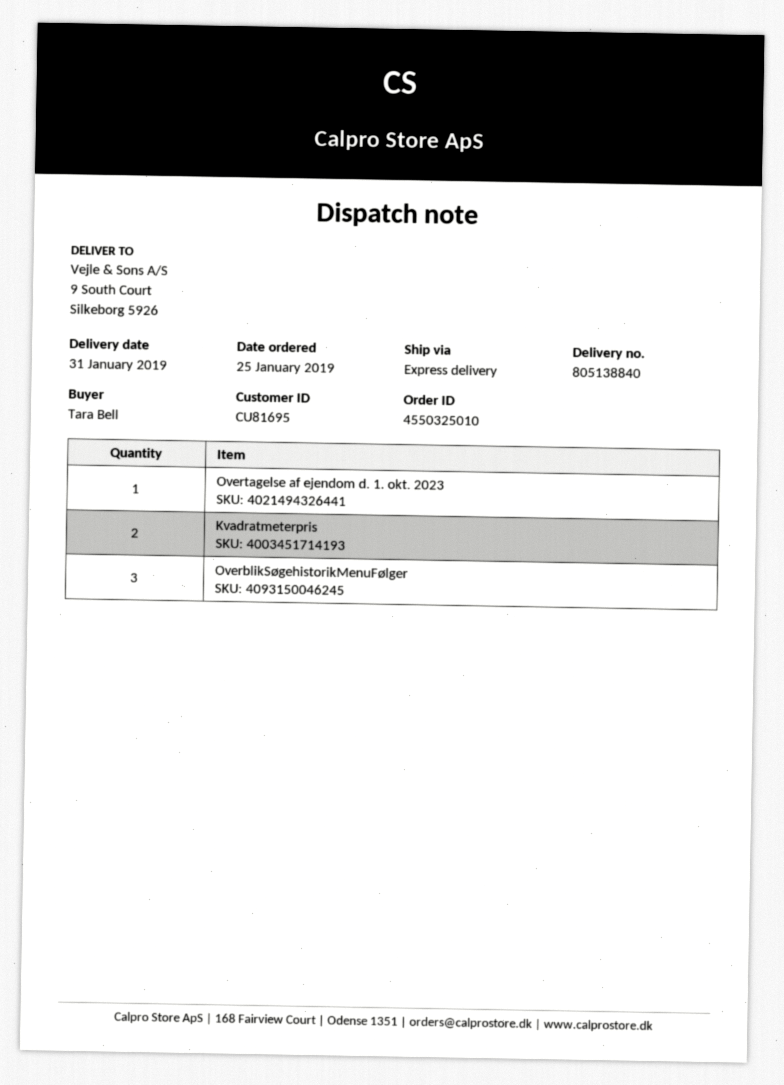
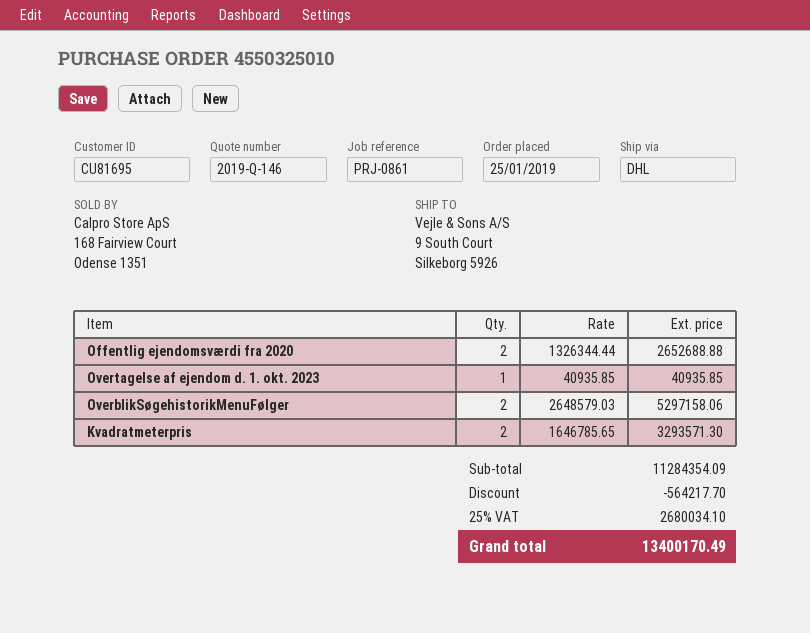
shipping method: express -> DHL
OverblikSøgehistorikMenuFølger: 3 -> 2
Offentlig ejendomsværdi fra 2020: none -> 2

